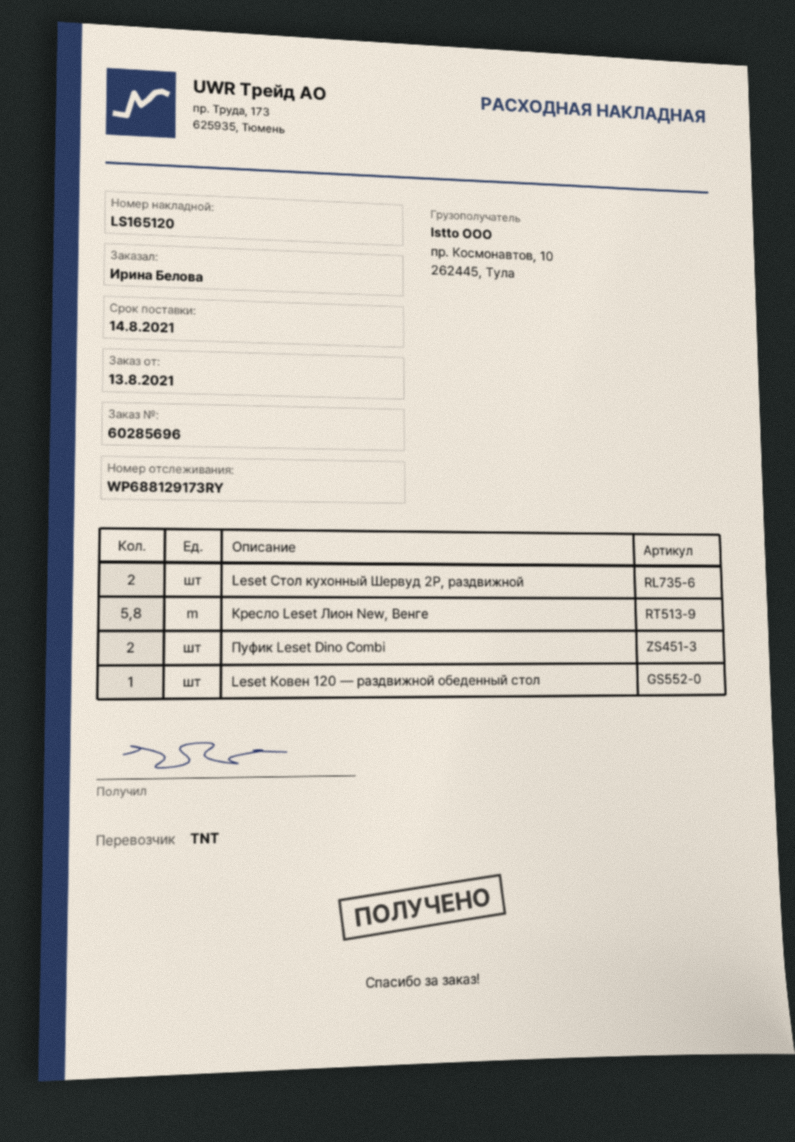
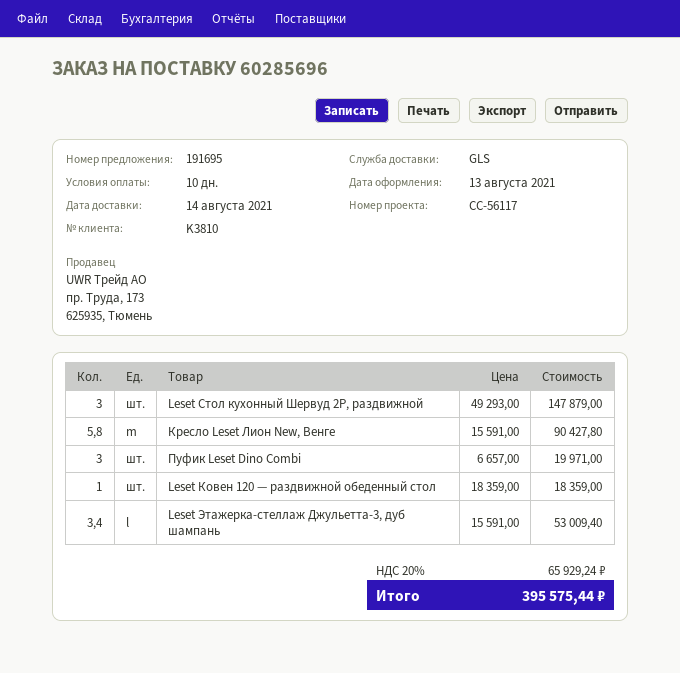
shipping method: TNT -> GLS
Leset Стол кухонный Шервуд 2Р, раздвижной: 2 -> 3
Пуфик Leset Dino Combi: 2 -> 3
Leset Этажерка-стеллаж Джульетта-3, дуб шампань: none -> 3.4

